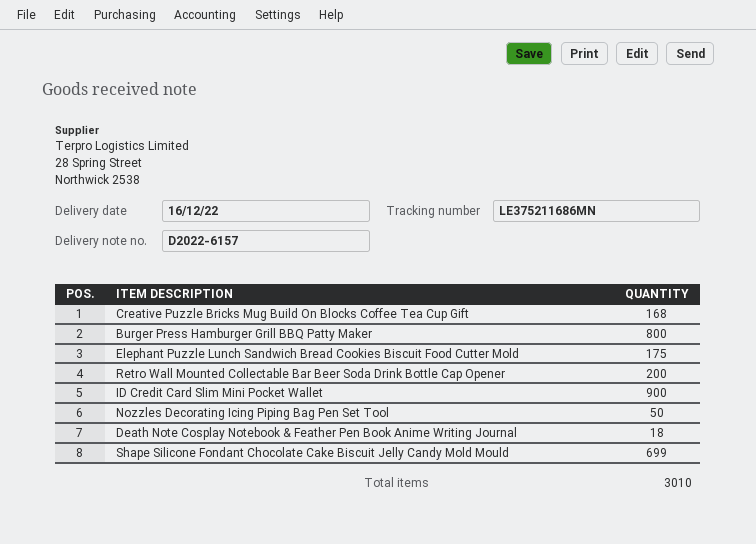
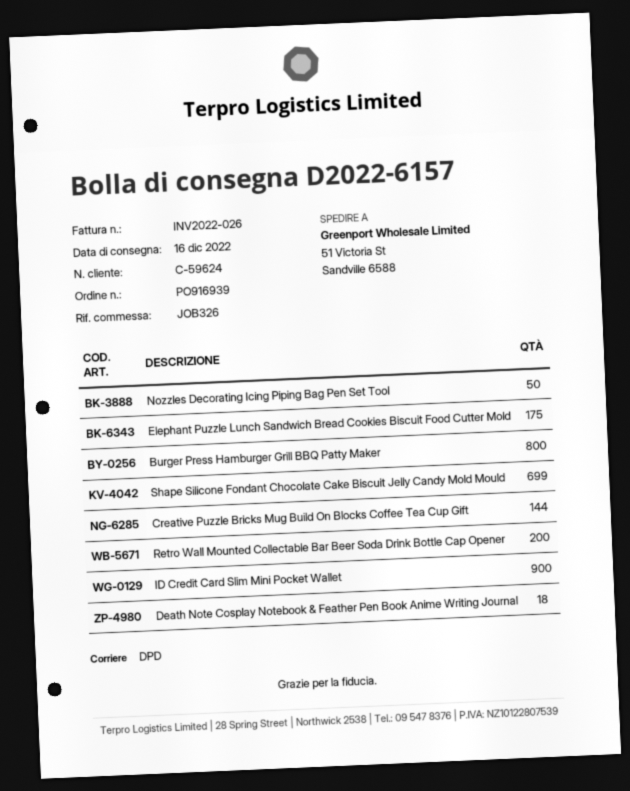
Creative Puzzle Bricks Mug Build On Blocks Coffee Tea Cup Gift: 168 -> 144

